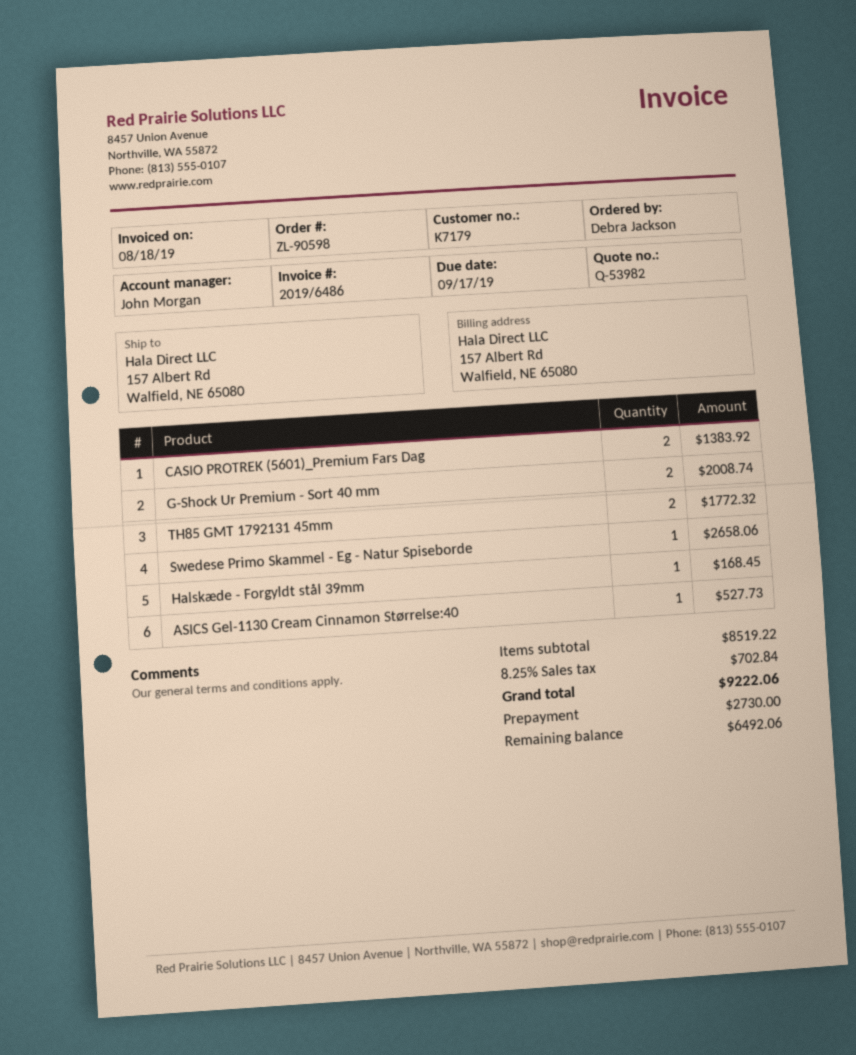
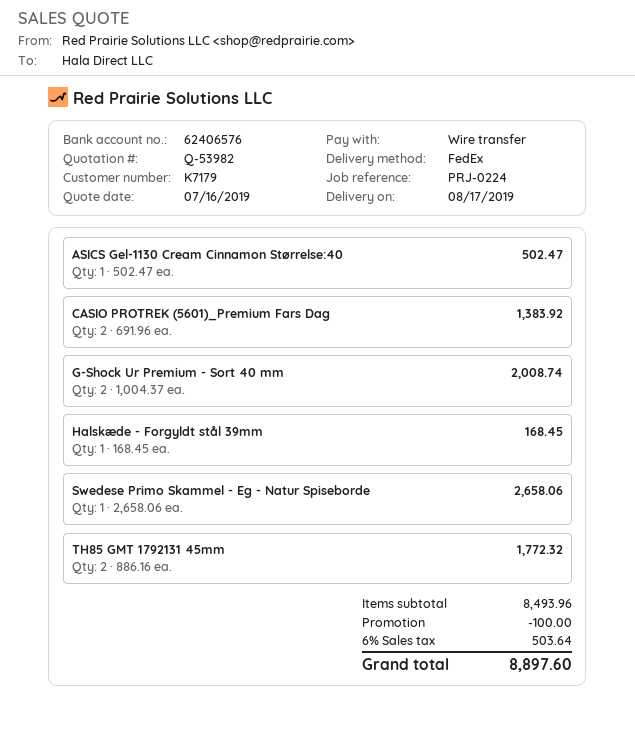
ASICS Gel-1130 Cream Cinnamon Størrelse:40: 1 for 527.73 -> 1 for 502.47
subtotal: 8519.22 -> 8493.96
discount: none -> 100.00
tax: 8.25% = 702.84 -> 6% = 503.64
total: 9222.06 -> 8897.60

